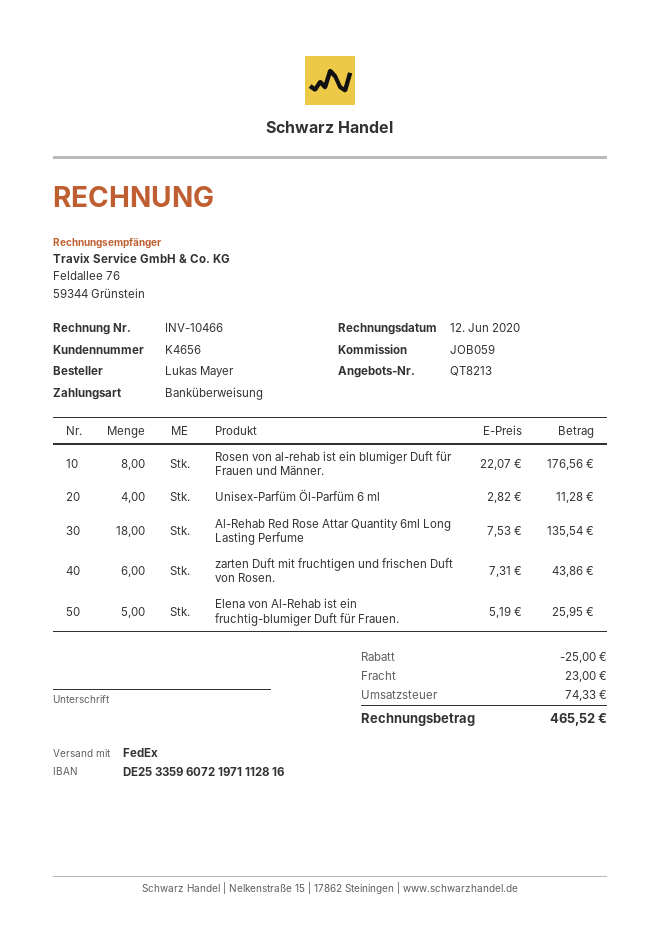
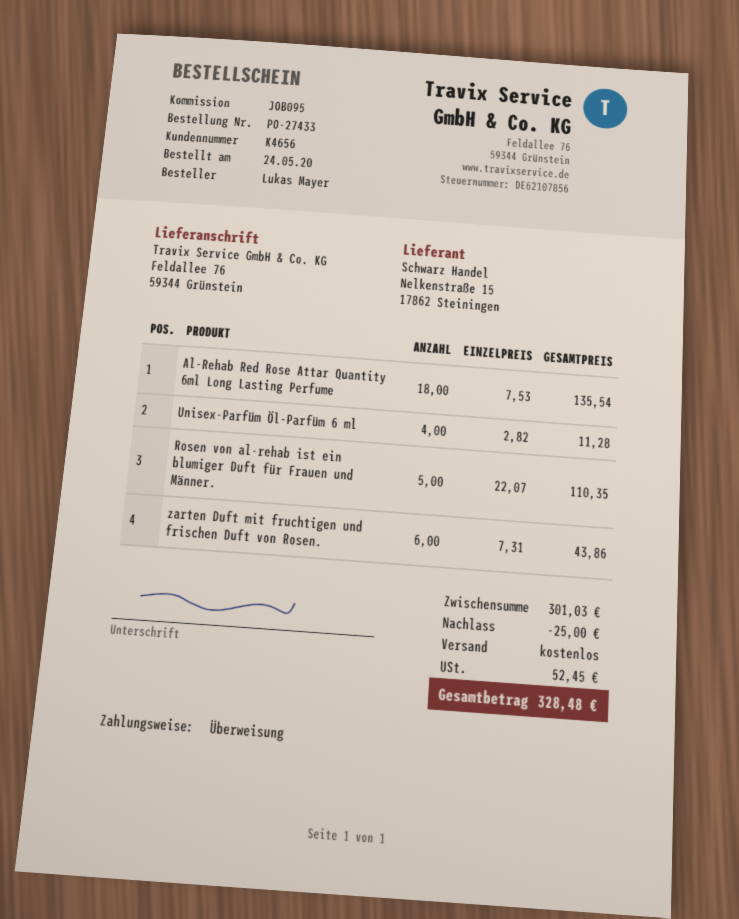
reference: JOB059 -> JOB095
Rosen von al-rehab ist ein blumiger Duft für Frauen und Männer.: 8 x 22.07 = 176.56 -> 5 x 22.07 = 110.35
Elena von Al-Rehab ist ein fruchtig-blumiger Duft für Frauen.: 5 x 5.19 = 25.95 -> none
shipping: 23.00 -> 0.00
tax: 74.33 -> 52.45
total: 465.52 -> 328.48

